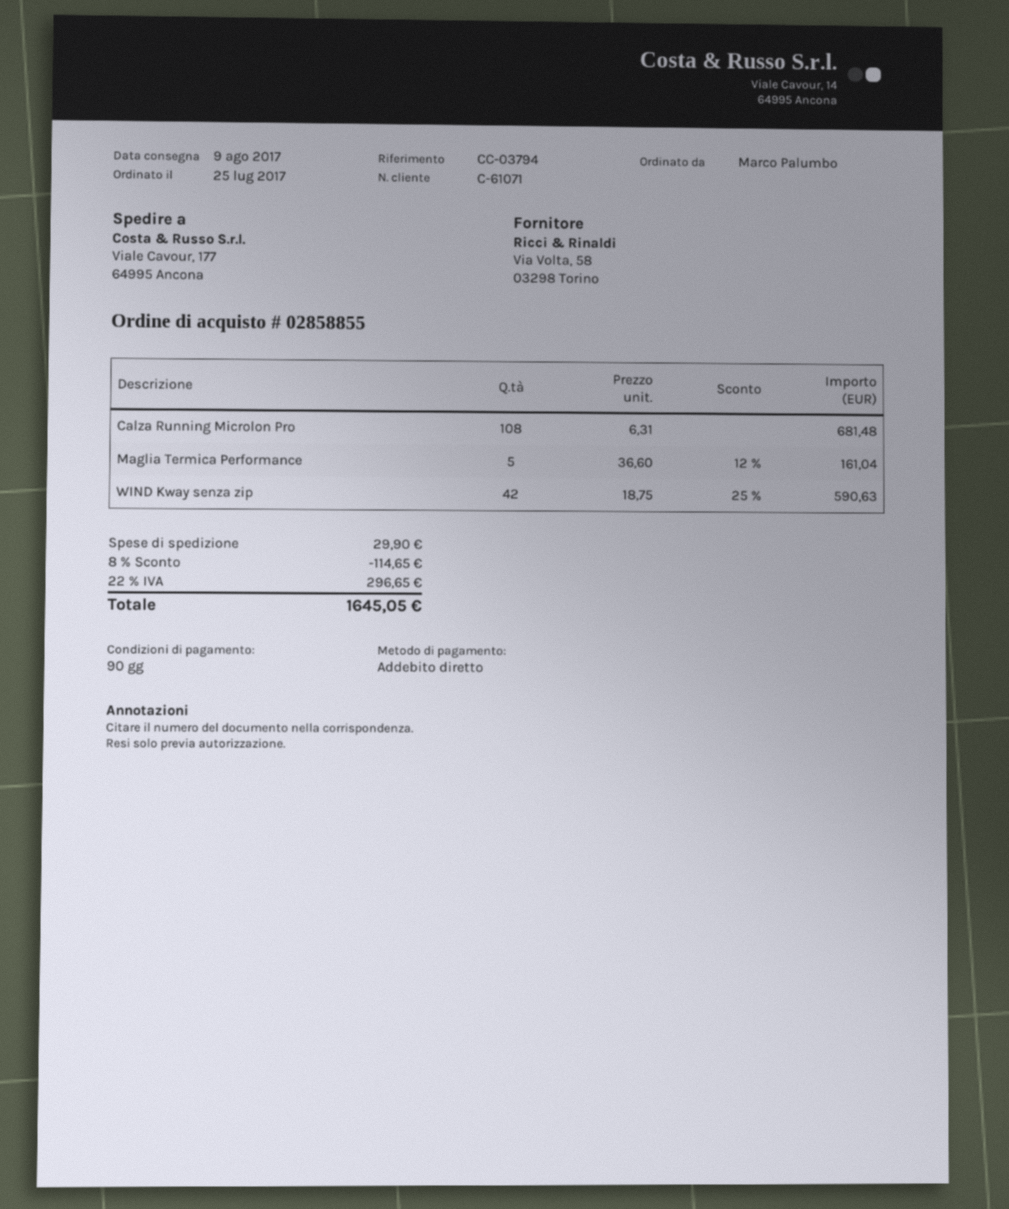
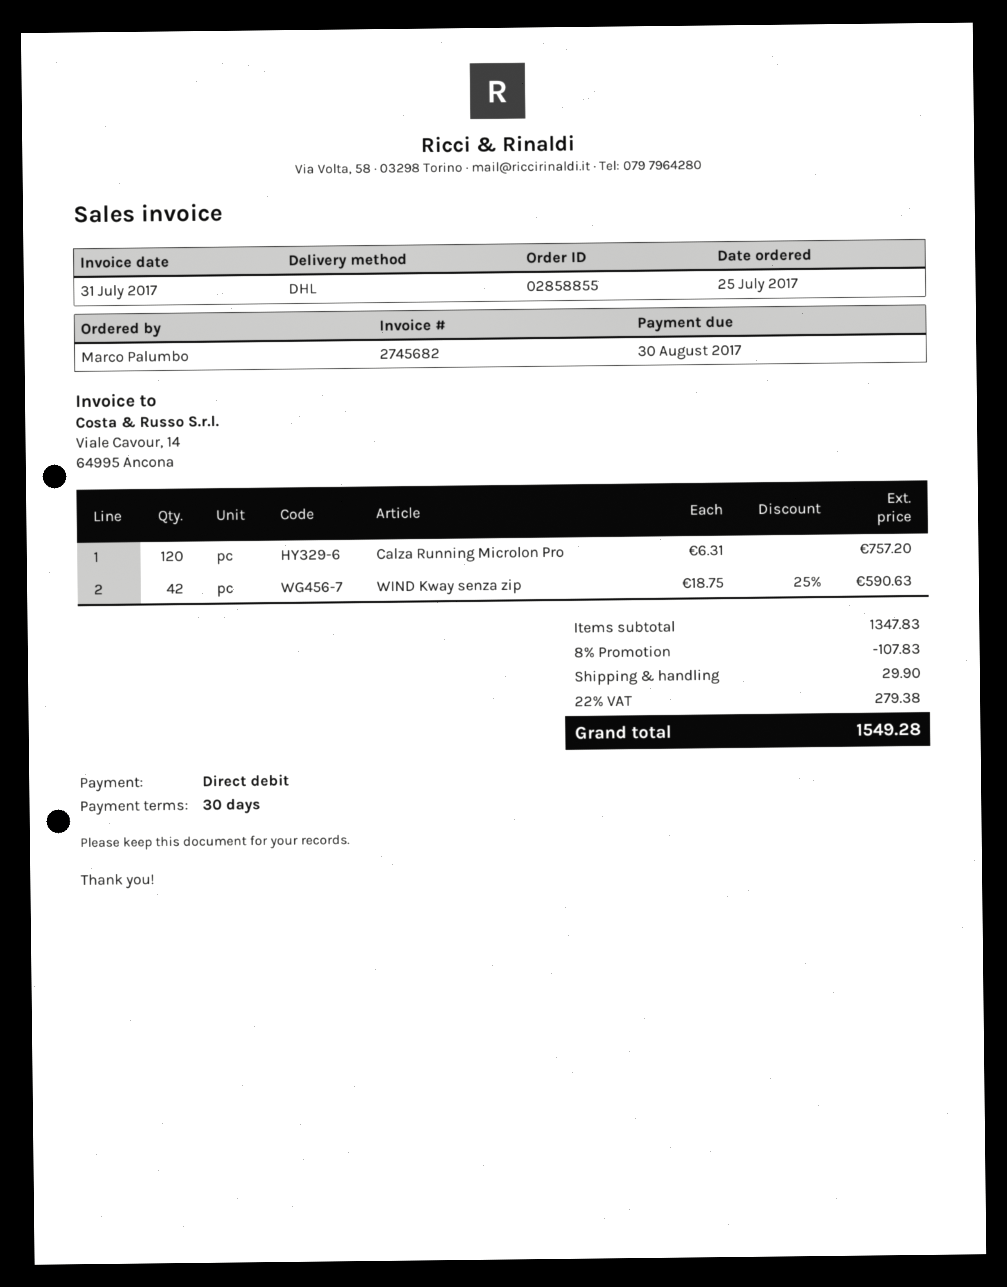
payment terms: 90 days -> 30 days
Calza Running Microlon Pro: 108 x 6.31 = 681.48 -> 120 x 6.31 = 757.20
Maglia Termica Performance: 5 x 36.60 - 12% = 161.04 -> none
discount: 8% = 114.65 -> 8% = 107.83
tax: 22% = 296.65 -> 22% = 279.38
total: 1645.05 -> 1549.28

